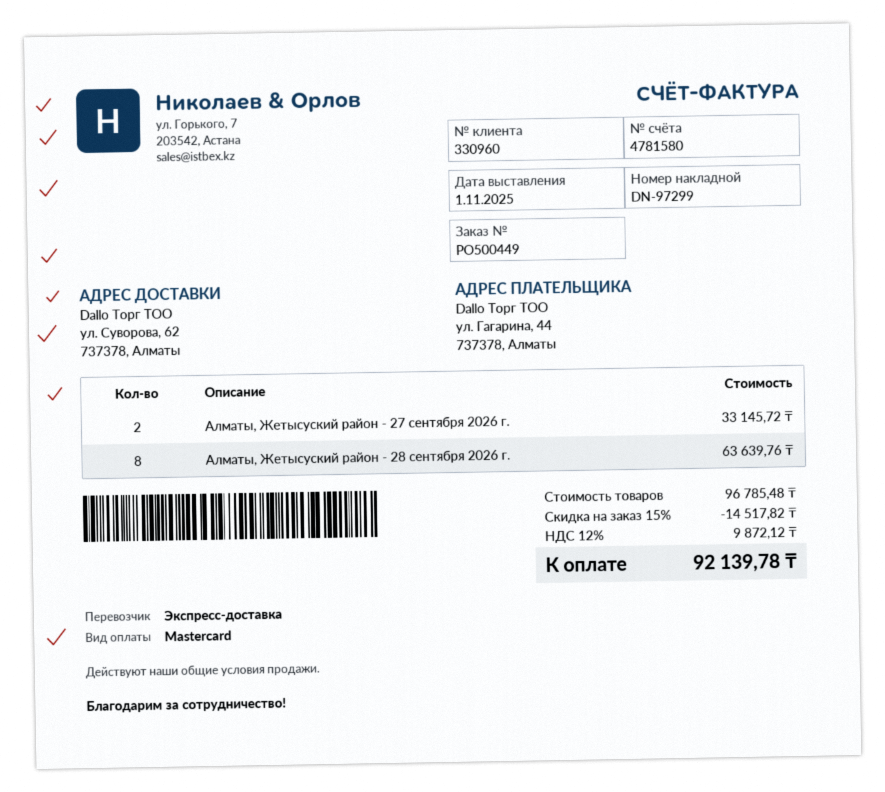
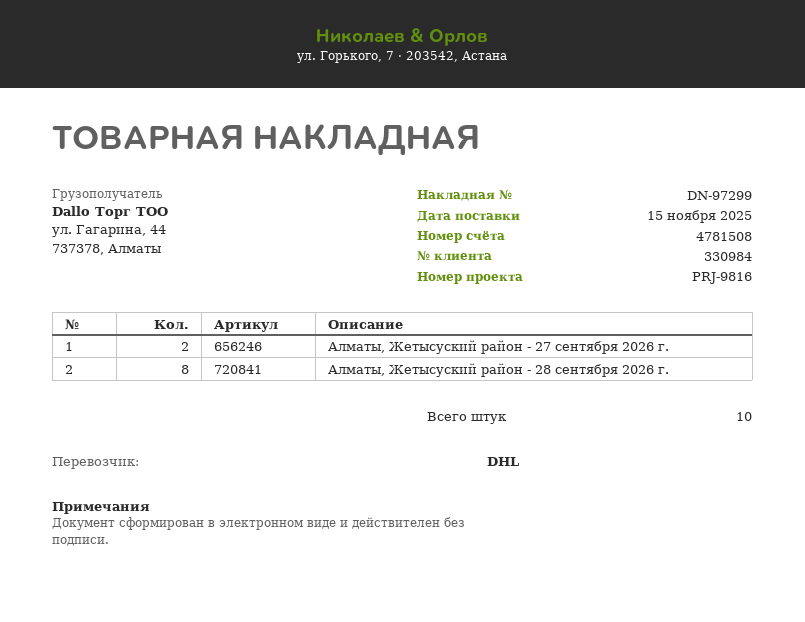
invoice number: 4781580 -> 4781508
customer number: 330960 -> 330984
shipping method: express -> DHL
ship to: ул. Суворова, 62, 737378, Алматы -> ул. Гагарина, 44, 737378, Алматы

